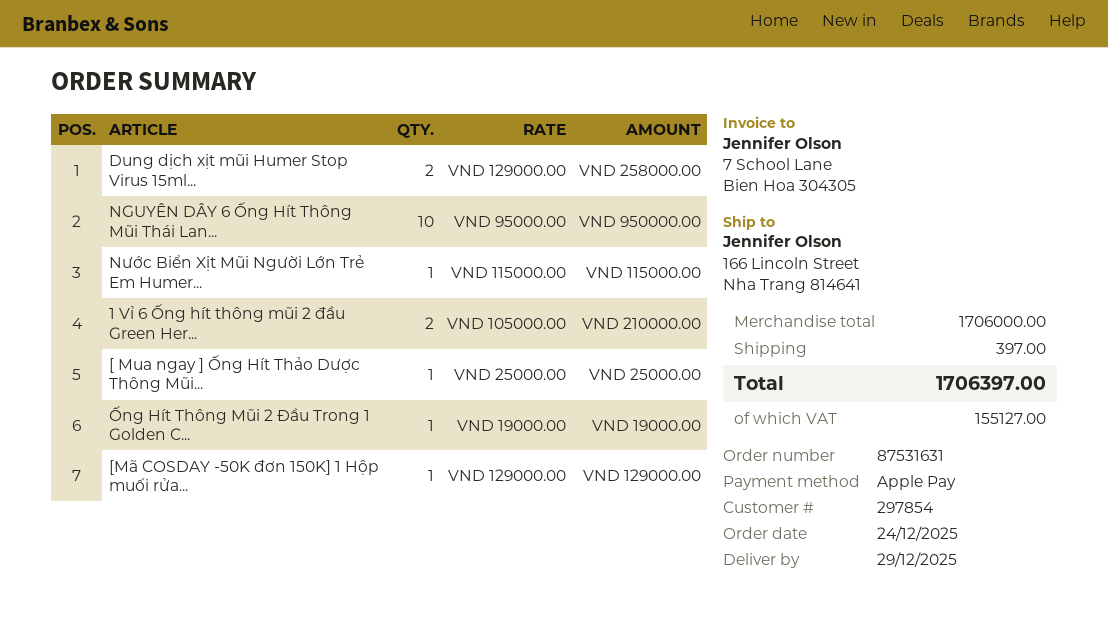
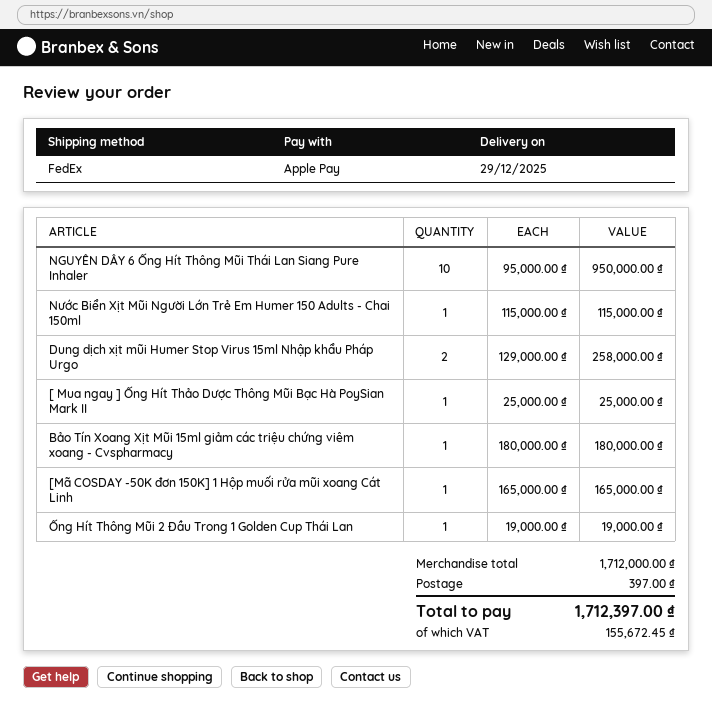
1 Vỉ 6 Ống hít thông mũi 2 đầu Green Her...: 2 x 105000.00 = 210000.00 -> none
[Mã COSDAY -50K đơn 150K] 1 Hộp muối rửa...: 1 x 129000.00 = 129000.00 -> 1 x 165000.00 = 165000.00
Bảo Tín Xoang Xịt Mũi 15ml giảm các triệu chứng viêm xoang - Cvspharmacy: none -> 1 x 180000.00 = 180000.00
subtotal: 1706000.00 -> 1712000.00
tax: 155127.00 -> 155672.45
total: 1706397.00 -> 1712397.00

